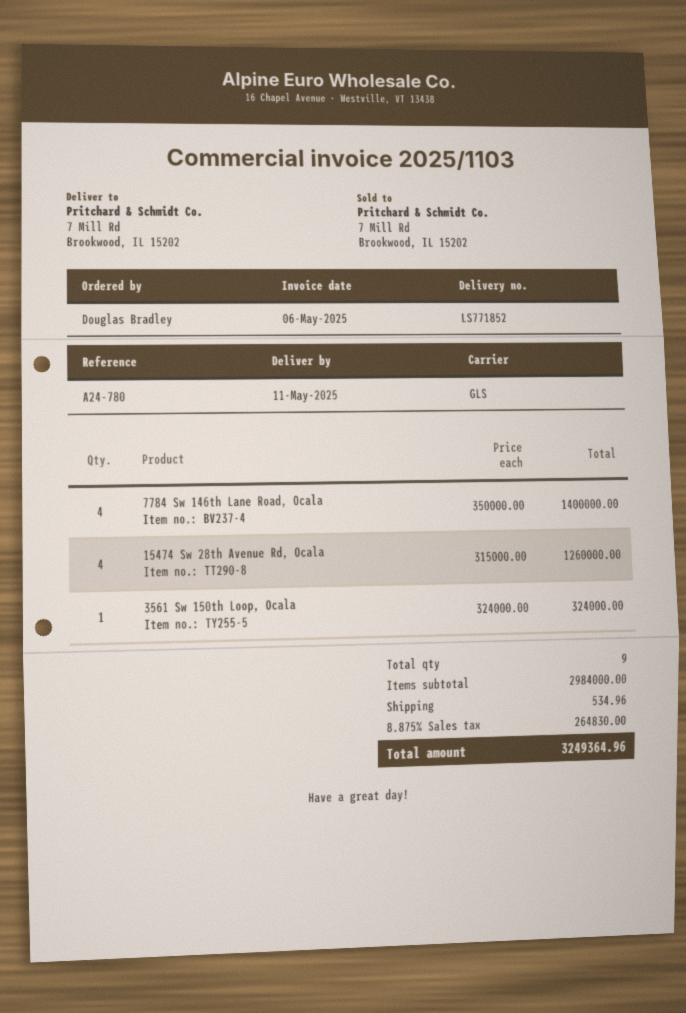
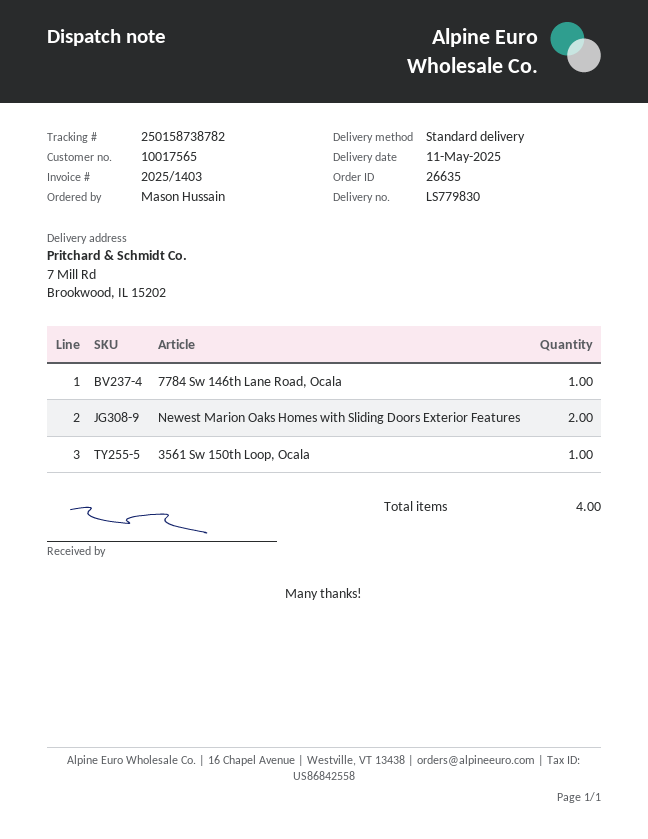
delivery note number: LS771852 -> LS779830
invoice number: 2025/1103 -> 2025/1403
ordered by: Douglas Bradley -> Mason Hussain
shipping method: GLS -> standard
7784 Sw 146th Lane Road, Ocala: 4 -> 1
15474 Sw 28th Avenue Rd, Ocala: 4 -> none
Newest Marion Oaks Homes with Sliding Doors Exterior Features: none -> 2
total quantity: 9 -> 4

